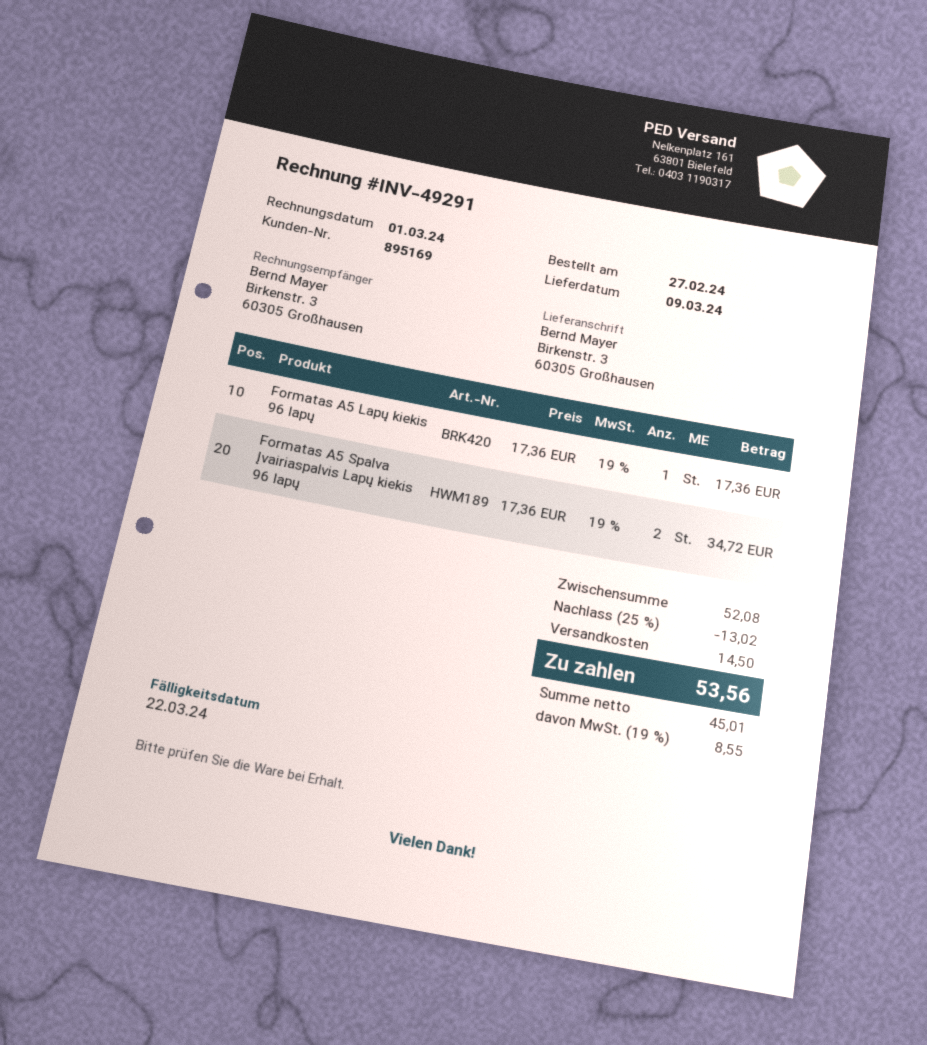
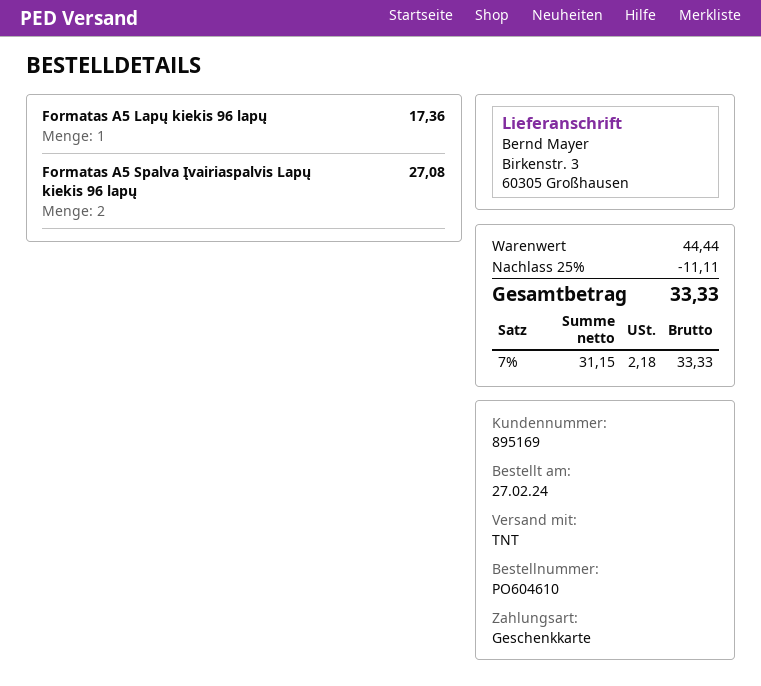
Formatas A5 Spalva Įvairiaspalvis Lapų kiekis 96 lapų: 2 for 34.72 -> 2 for 27.08
subtotal: 52.08 -> 44.44
discount: 25% = 13.02 -> 25% = 11.11
shipping: 14.50 -> none
net: 45.01 -> 31.15
tax: 19% = 8.55 -> 7% = 2.18
total: 53.56 -> 33.33

